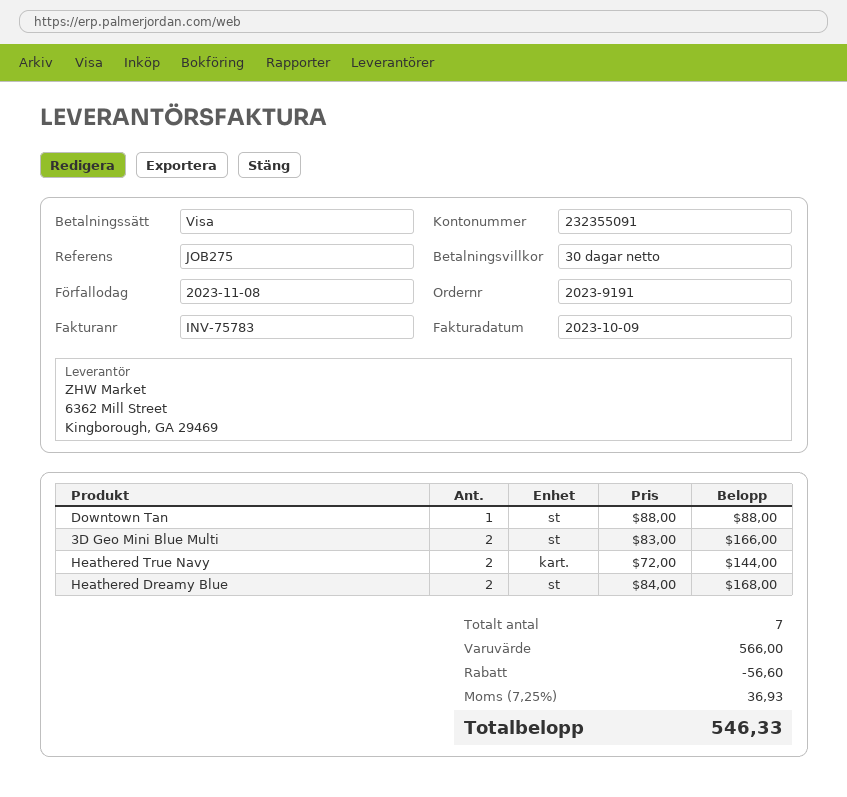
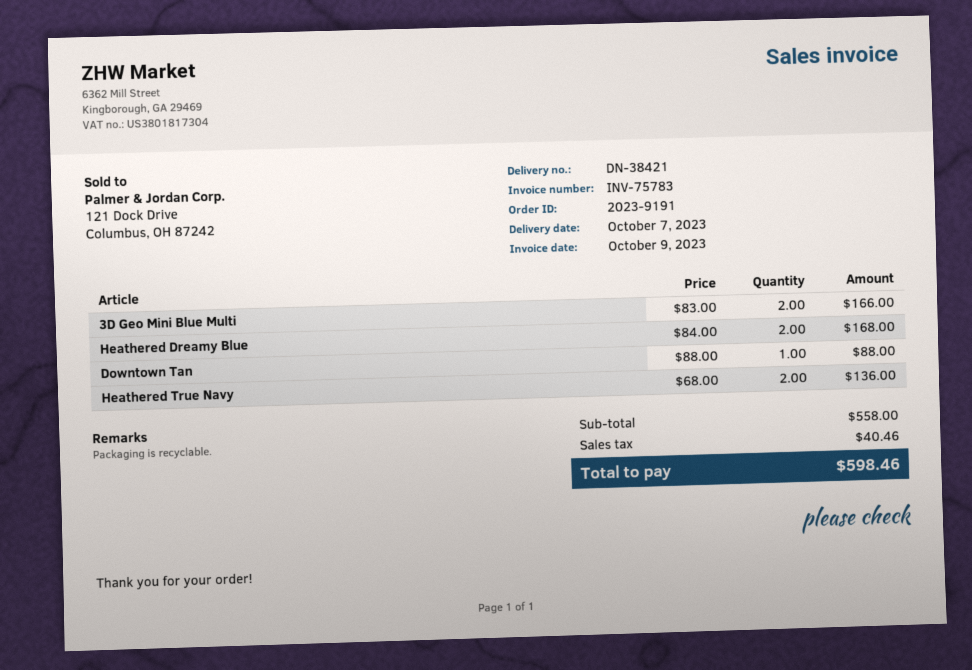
Heathered True Navy: 2 x 72.00 = 144.00 -> 2 x 68.00 = 136.00
subtotal: 566.00 -> 558.00
discount: 56.60 -> none
tax: 36.93 -> 40.46
total: 546.33 -> 598.46

